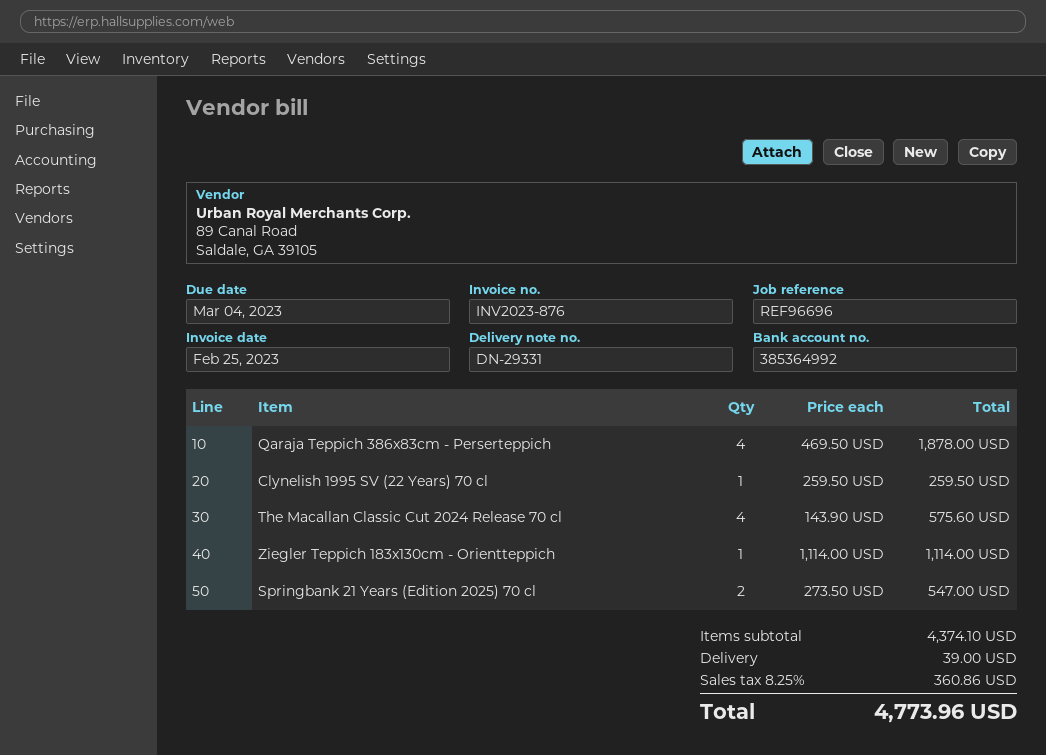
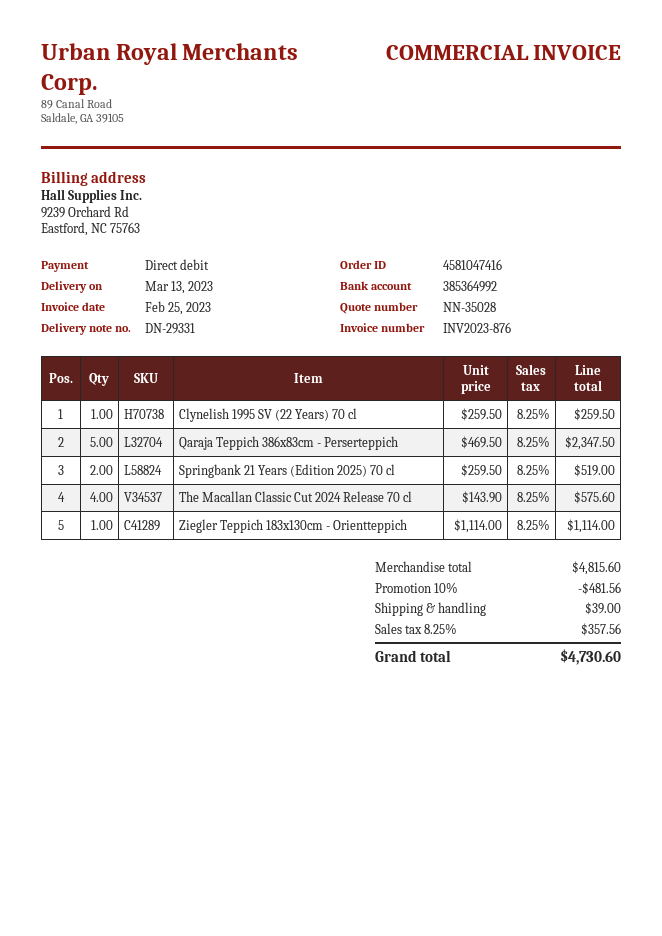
Qaraja Teppich 386x83cm - Perserteppich: 4 x 469.50 = 1878.00 -> 5 x 469.50 = 2347.50
Springbank 21 Years (Edition 2025) 70 cl: 2 x 273.50 = 547.00 -> 2 x 259.50 = 519.00
subtotal: 4374.10 -> 4815.60
discount: none -> 10% = 481.56
tax: 8.25% = 360.86 -> 8.25% = 357.56
total: 4773.96 -> 4730.60

